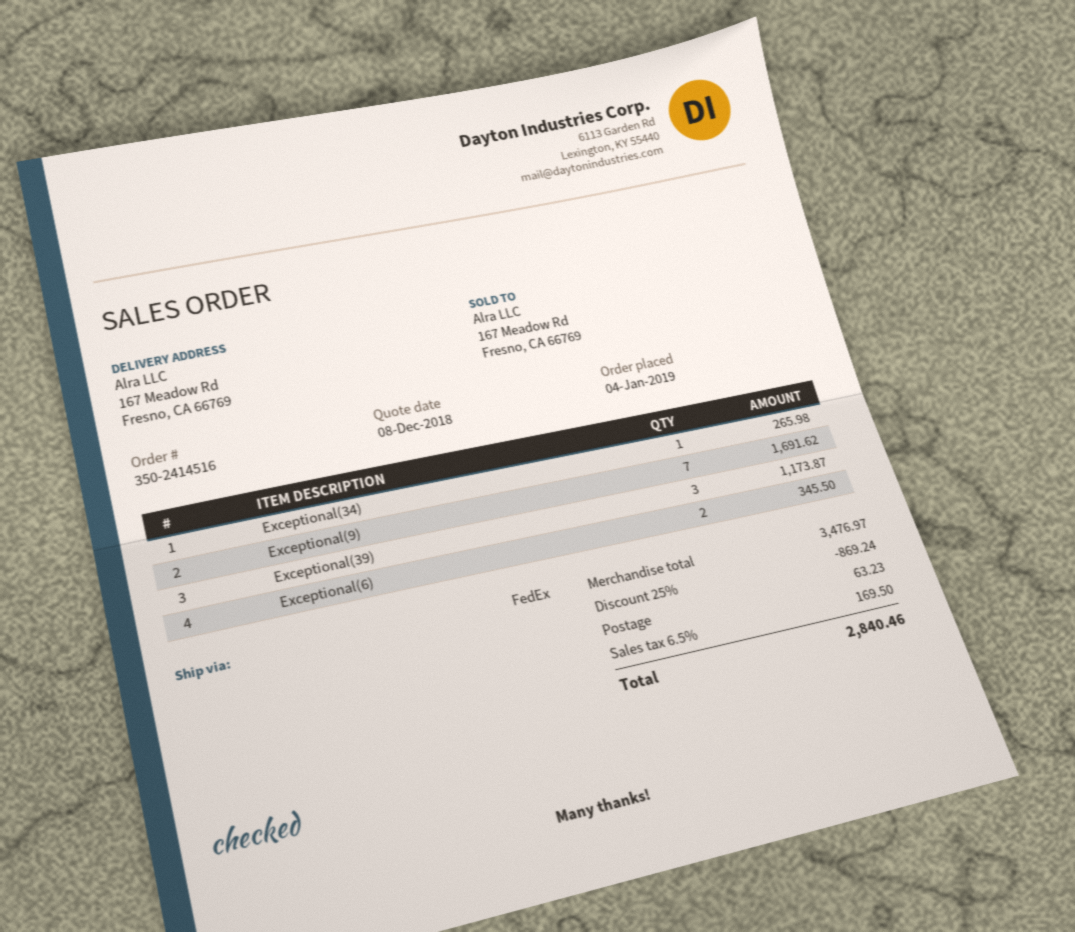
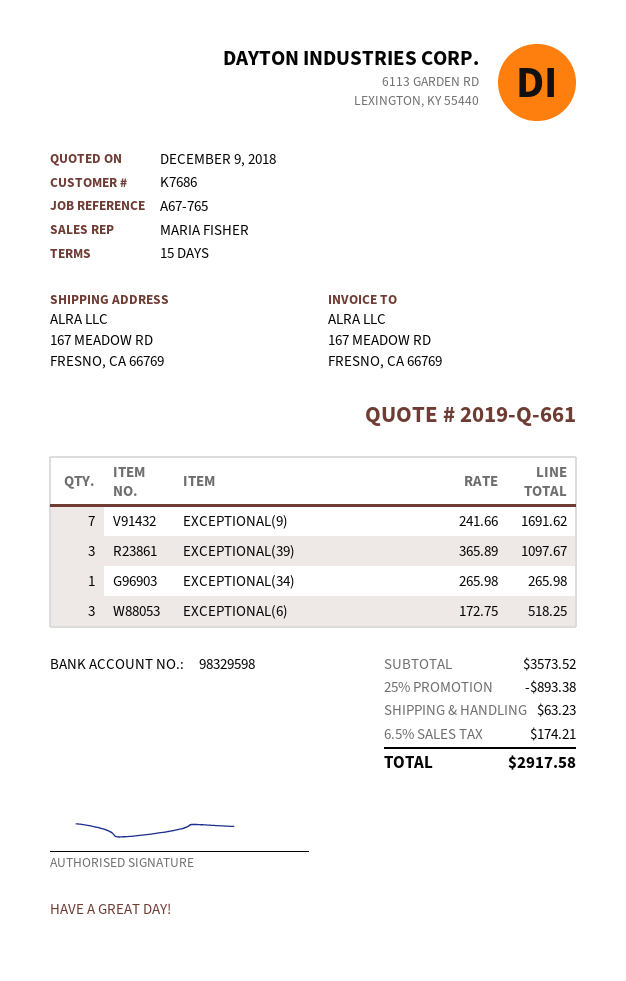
quote date: 2018-12-08 -> 2018-12-09
Exceptional(39): 3 for 1173.87 -> 3 for 1097.67
Exceptional(6): 2 for 345.50 -> 3 for 518.25
subtotal: 3476.97 -> 3573.52
discount: 25% = 869.24 -> 25% = 893.38
tax: 6.5% = 169.50 -> 6.5% = 174.21
total: 2840.46 -> 2917.58

